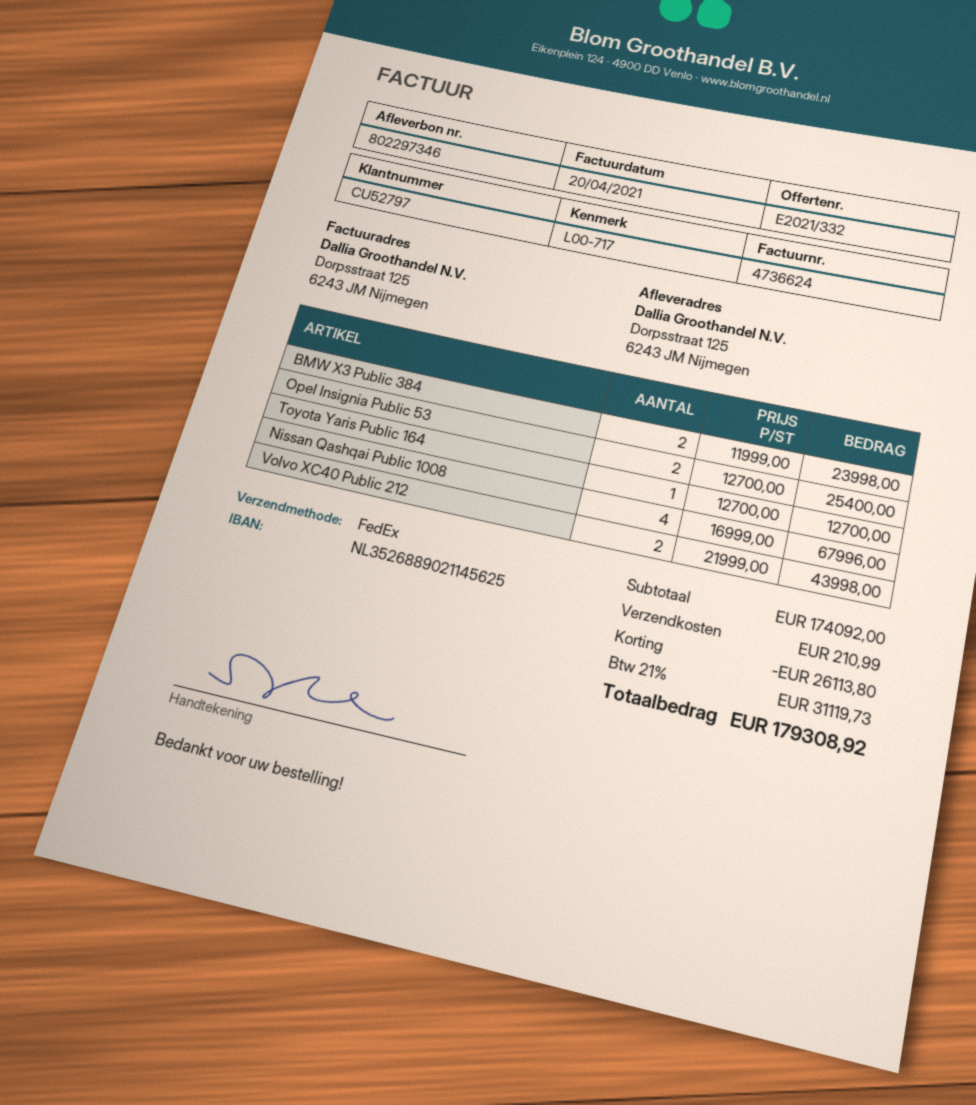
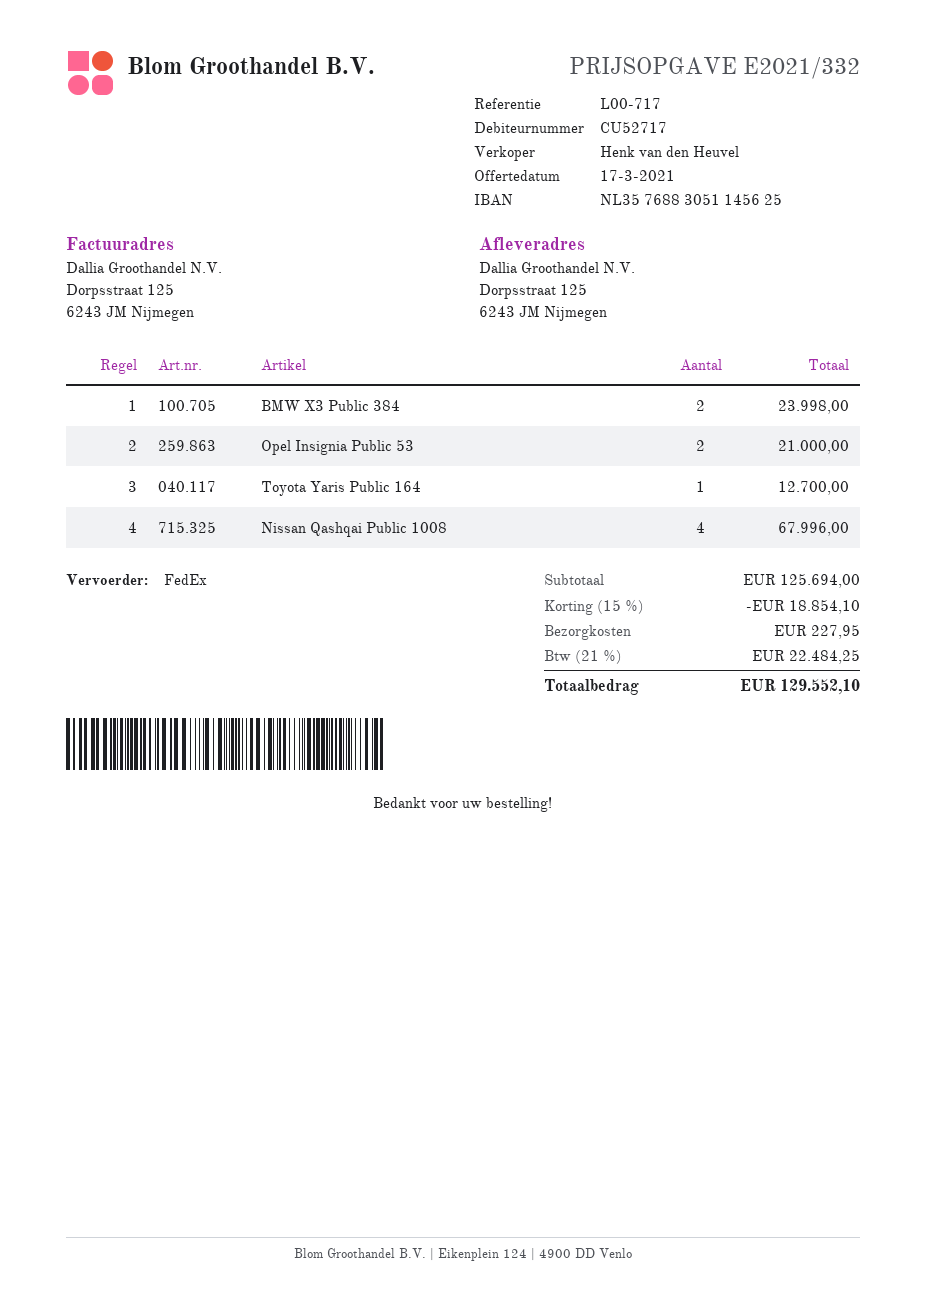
customer number: CU52797 -> CU52717
bank account: NL3526889021145625 -> NL3576883051145625
Opel Insignia Public 53: 2 for 25400.00 -> 2 for 21000.00
Volvo XC40 Public 212: 2 for 43998.00 -> none
subtotal: 174092.00 -> 125694.00
discount: 26113.80 -> 18854.10
shipping: 210.99 -> 227.95
tax: 21% = 31119.73 -> 21% = 22484.25
total: 179308.92 -> 129552.10

